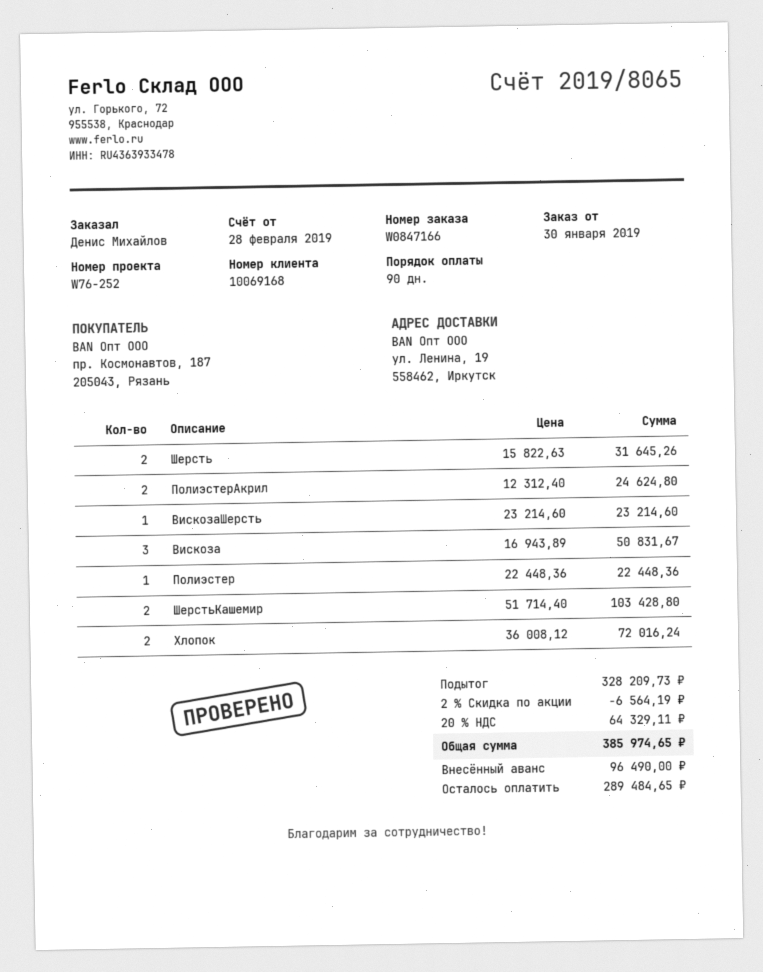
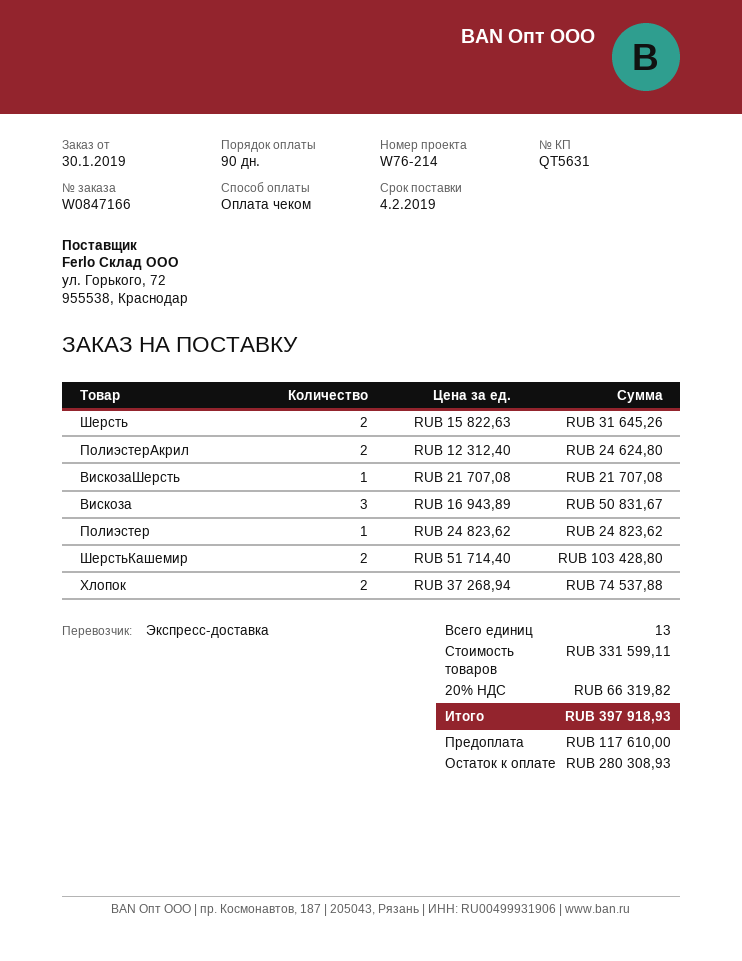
reference: W76-252 -> W76-214
ВискозаШерсть: 1 x 23214.60 = 23214.60 -> 1 x 21707.08 = 21707.08
Полиэстер: 1 x 22448.36 = 22448.36 -> 1 x 24823.62 = 24823.62
Хлопок: 2 x 36008.12 = 72016.24 -> 2 x 37268.94 = 74537.88
subtotal: 328209.73 -> 331599.11
discount: 2% = 6564.19 -> none
tax: 20% = 64329.11 -> 20% = 66319.82
total: 385974.65 -> 397918.93
deposit: 96490.00 -> 117610.00
balance: 289484.65 -> 280308.93

